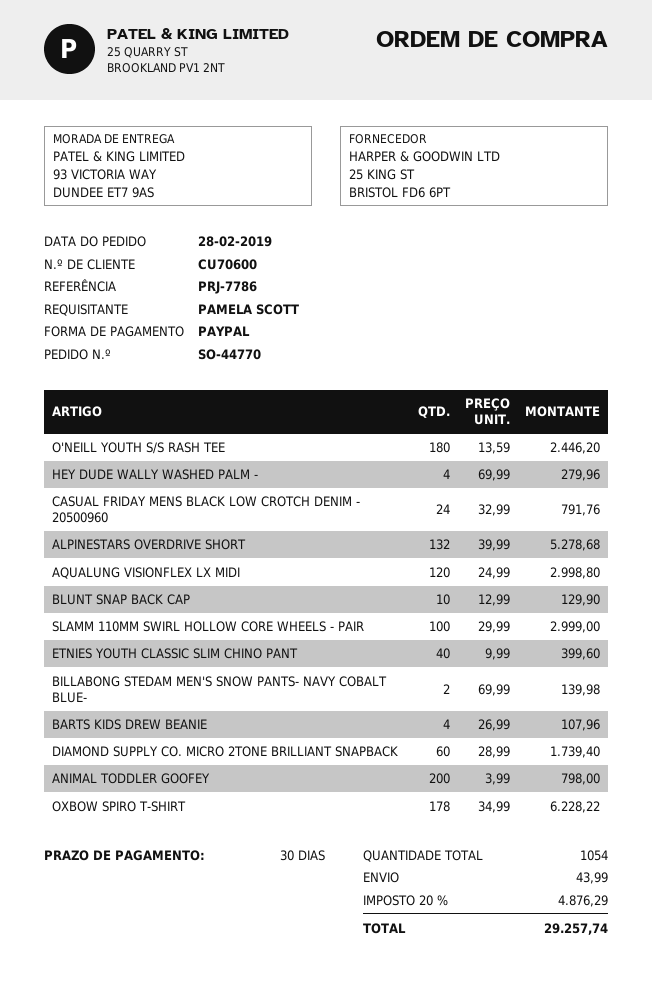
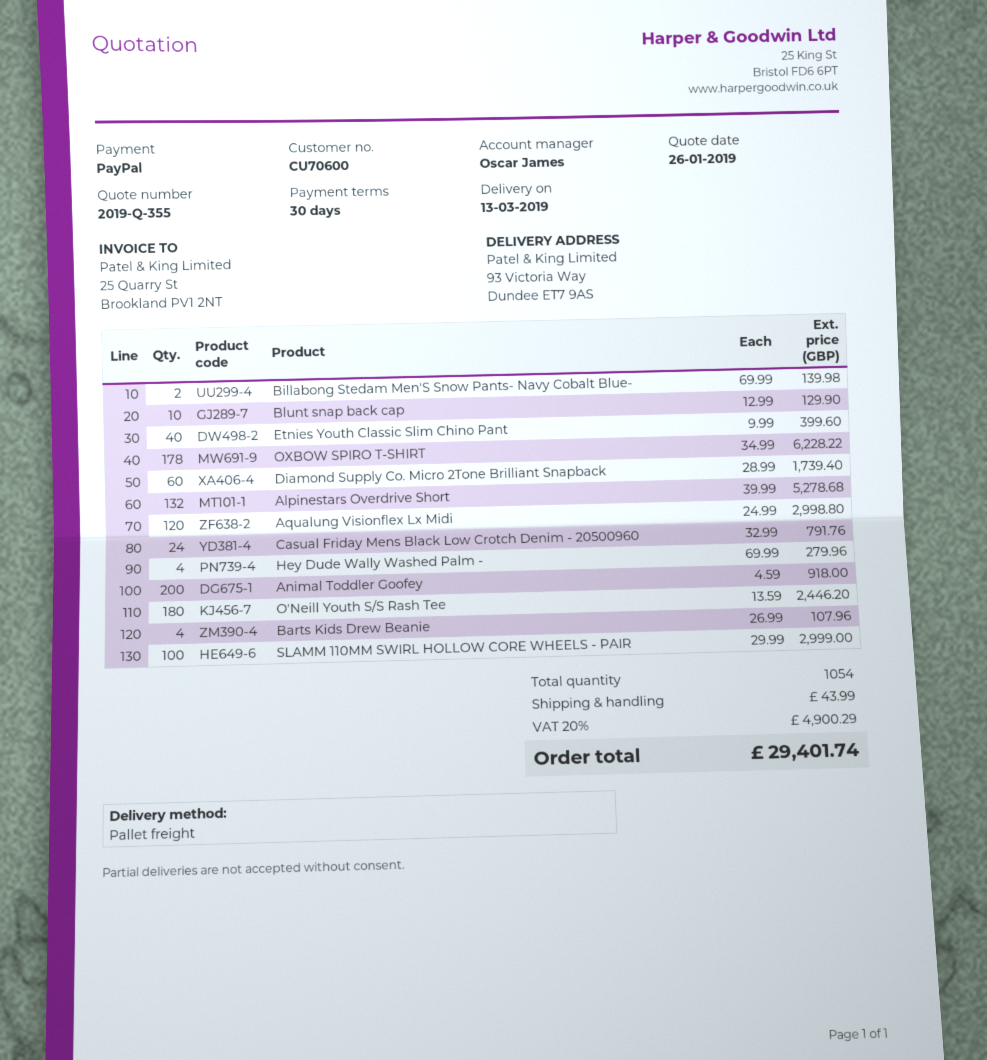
ANIMAL TODDLER GOOFEY: 200 x 3.99 = 798.00 -> 200 x 4.59 = 918.00
tax: 20% = 4876.29 -> 20% = 4900.29
total: 29257.74 -> 29401.74

